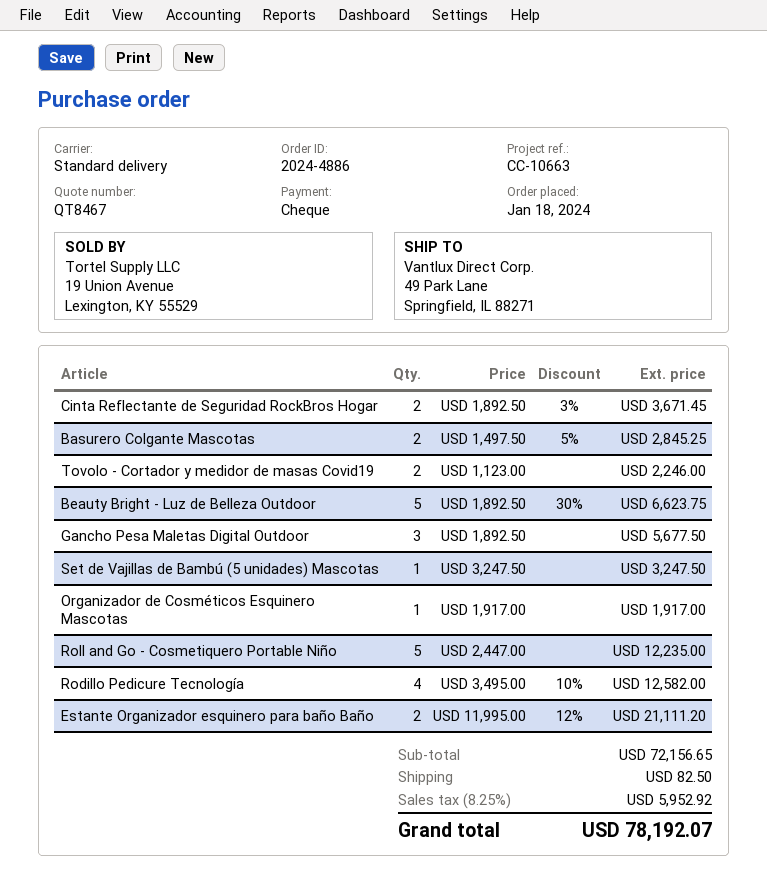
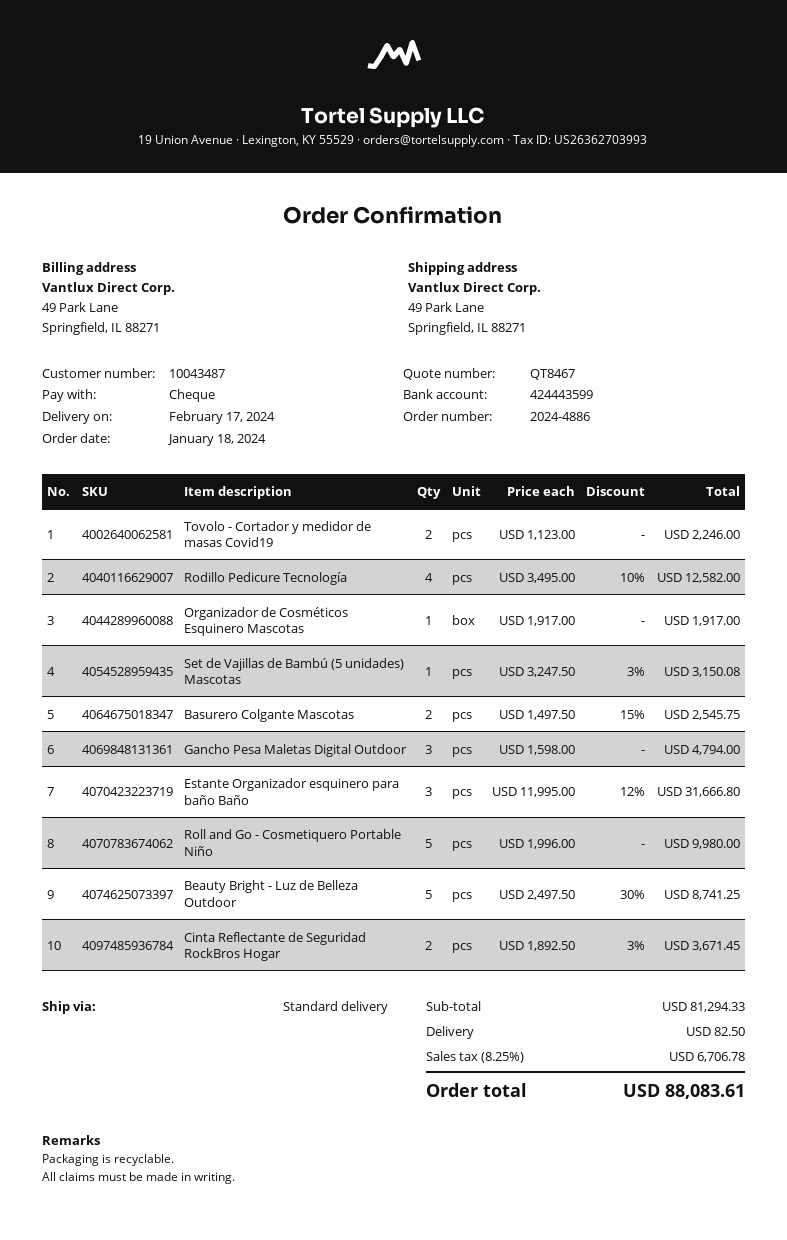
Basurero Colgante Mascotas: 2 x 1497.50 - 5% = 2845.25 -> 2 x 1497.50 - 15% = 2545.75
Beauty Bright - Luz de Belleza Outdoor: 5 x 1892.50 - 30% = 6623.75 -> 5 x 2497.50 - 30% = 8741.25
Gancho Pesa Maletas Digital Outdoor: 3 x 1892.50 = 5677.50 -> 3 x 1598.00 = 4794.00
Set de Vajillas de Bambú (5 unidades) Mascotas: 1 x 3247.50 = 3247.50 -> 1 x 3247.50 - 3% = 3150.08
Roll and Go - Cosmetiquero Portable Niño: 5 x 2447.00 = 12235.00 -> 5 x 1996.00 = 9980.00
Estante Organizador esquinero para baño Baño: 2 x 11995.00 - 12% = 21111.20 -> 3 x 11995.00 - 12% = 31666.80
subtotal: 72156.65 -> 81294.33
tax: 8.25% = 5952.92 -> 8.25% = 6706.78
total: 78192.07 -> 88083.61

